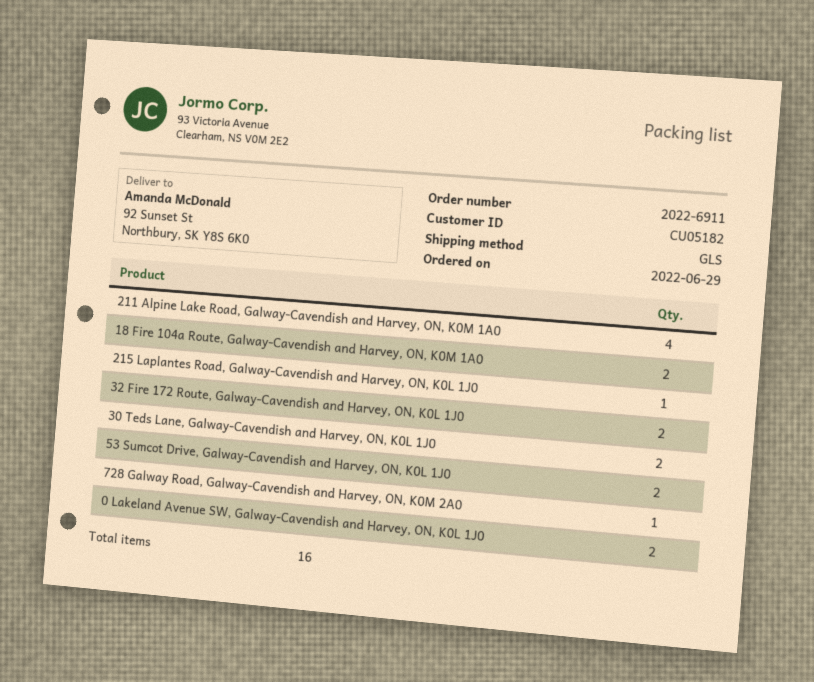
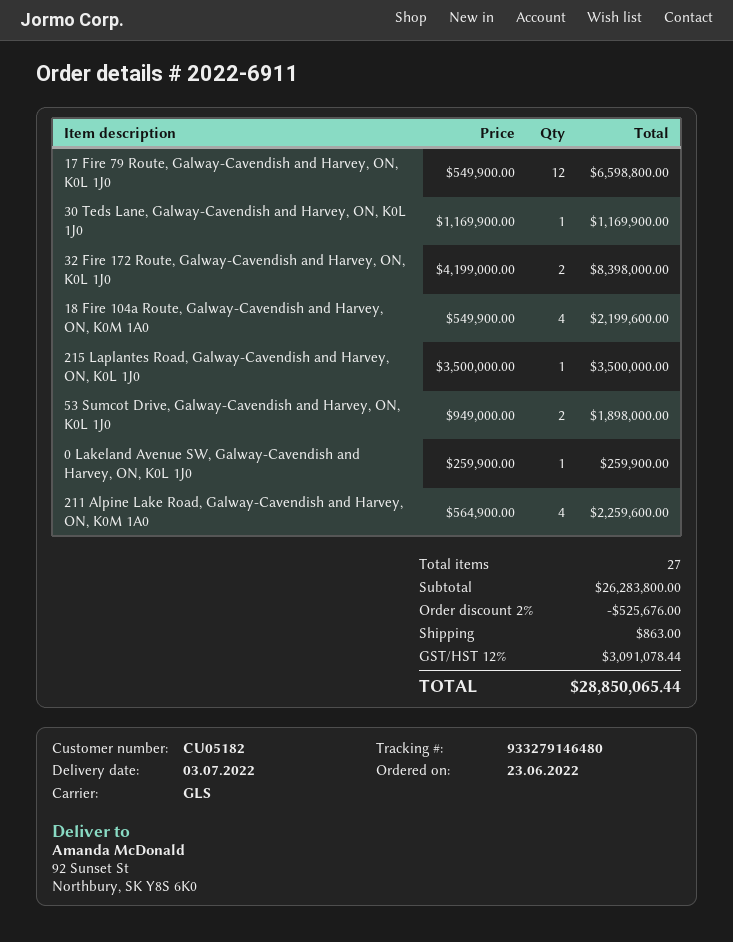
order date: 2022-06-29 -> 2022-06-23
18 Fire 104a Route, Galway-Cavendish and Harvey, ON, K0M 1A0: 2 -> 4
30 Teds Lane, Galway-Cavendish and Harvey, ON, K0L 1J0: 2 -> 1
728 Galway Road, Galway-Cavendish and Harvey, ON, K0M 2A0: 1 -> none
0 Lakeland Avenue SW, Galway-Cavendish and Harvey, ON, K0L 1J0: 2 -> 1
17 Fire 79 Route, Galway-Cavendish and Harvey, ON, K0L 1J0: none -> 12
total quantity: 16 -> 27

